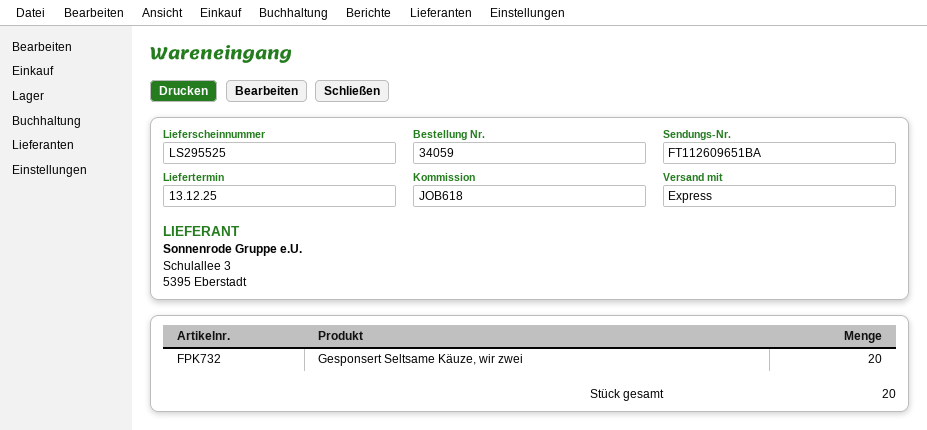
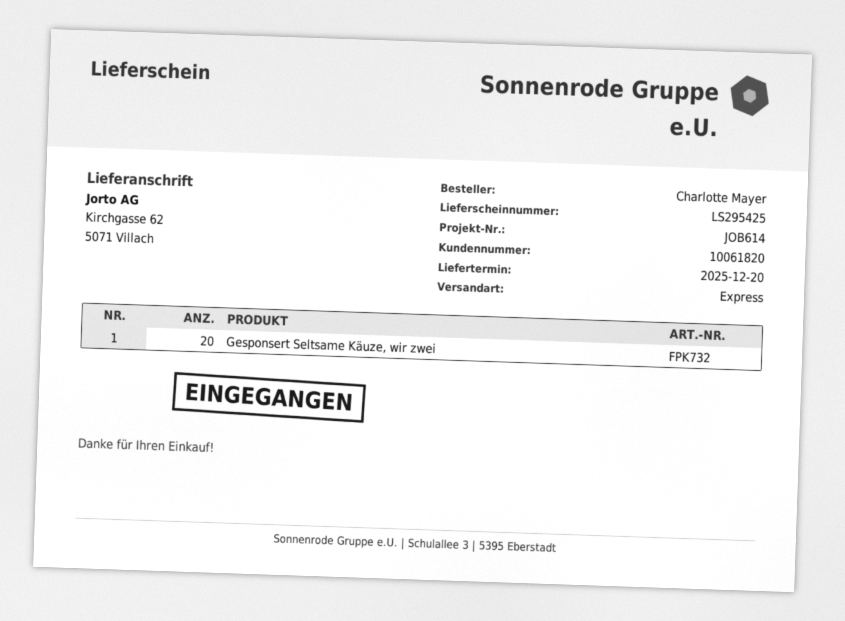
delivery note number: LS295525 -> LS295425
delivery date: 2025-12-13 -> 2025-12-20
reference: JOB618 -> JOB614

